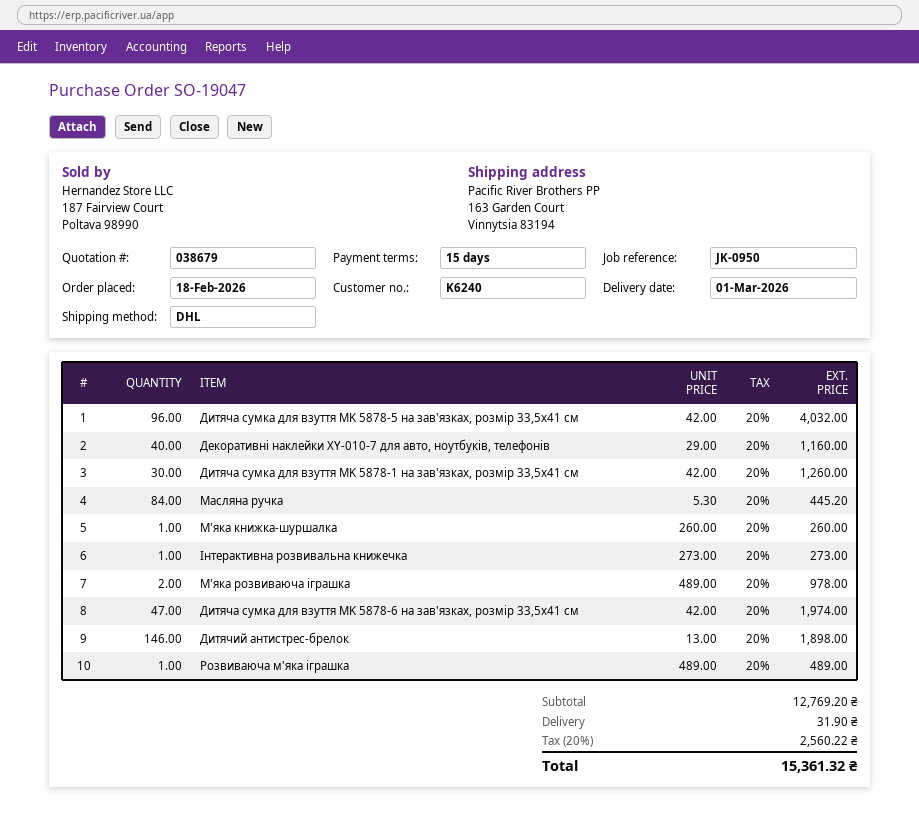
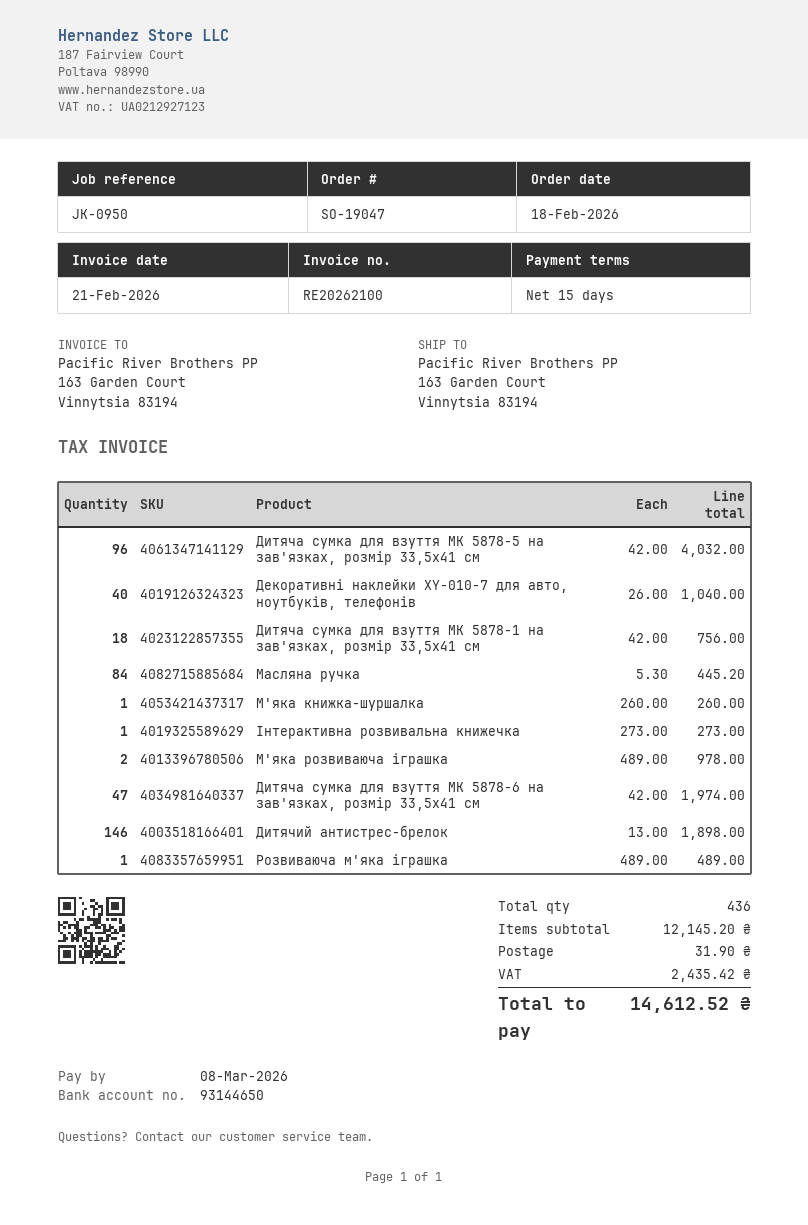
Декоративні наклейки XY-010-7 для авто, ноутбуків, телефонів: 40 x 29.00 = 1160.00 -> 40 x 26.00 = 1040.00
Дитяча сумка для взуття MK 5878-1 на зав'язках, розмір 33,5х41 см: 30 x 42.00 = 1260.00 -> 18 x 42.00 = 756.00
subtotal: 12769.20 -> 12145.20
tax: 2560.22 -> 2435.42
total: 15361.32 -> 14612.52

